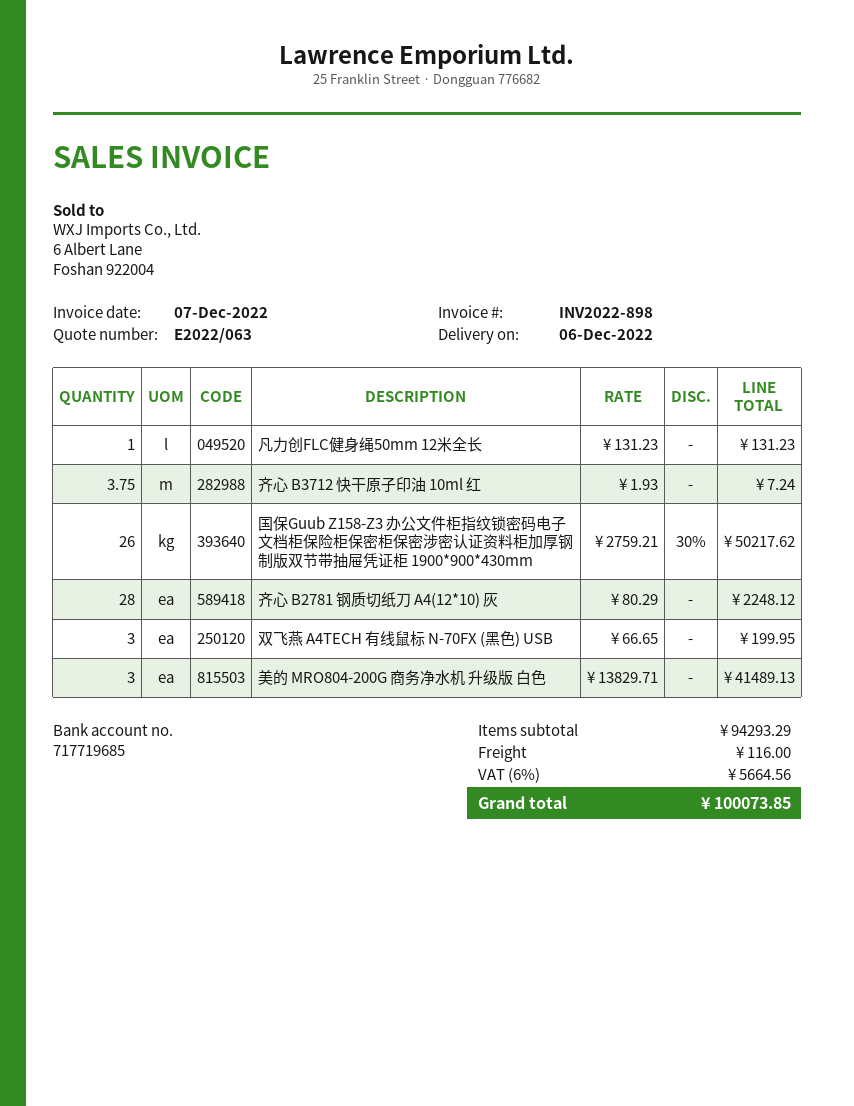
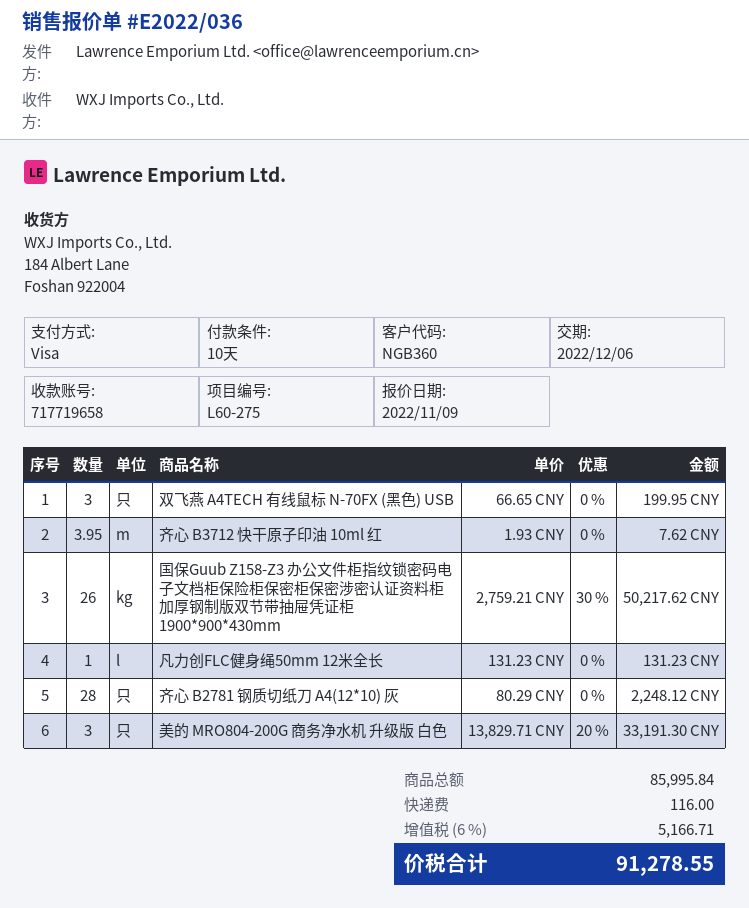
quote number: E2022/063 -> E2022/036
bank account: 717719685 -> 717719658
齐心 B3712 快干原子印油 10ml 红: 3.75 x 1.93 = 7.24 -> 3.95 x 1.93 = 7.62
美的 MRO804-200G 商务净水机 升级版 白色: 3 x 13829.71 = 41489.13 -> 3 x 13829.71 - 20% = 33191.30
subtotal: 94293.29 -> 85995.84
tax: 6% = 5664.56 -> 6% = 5166.71
total: 100073.85 -> 91278.55

